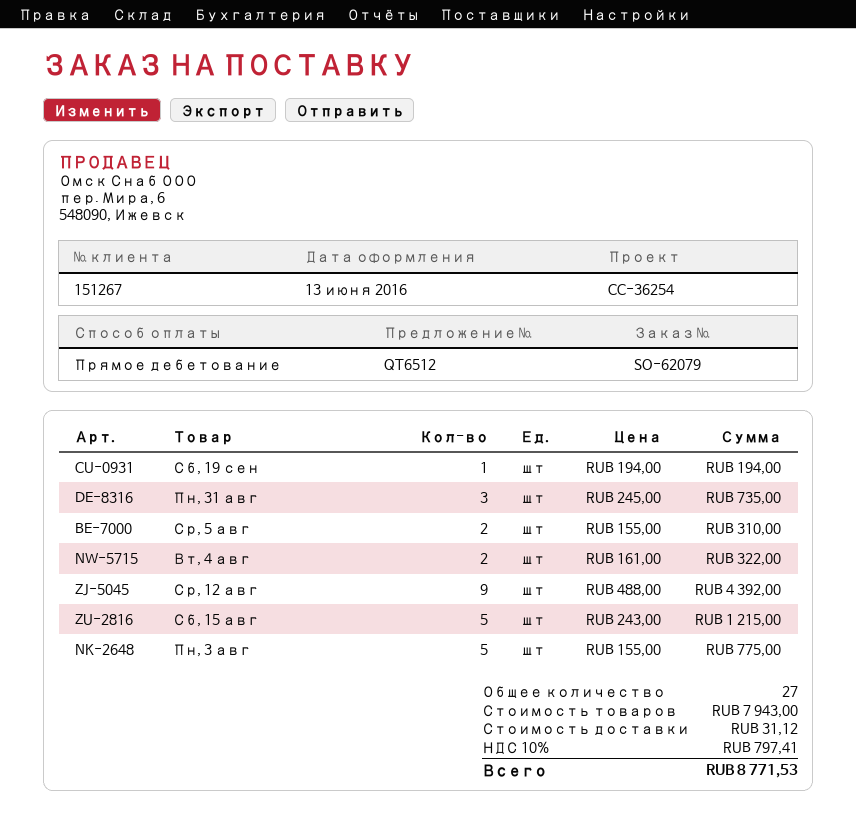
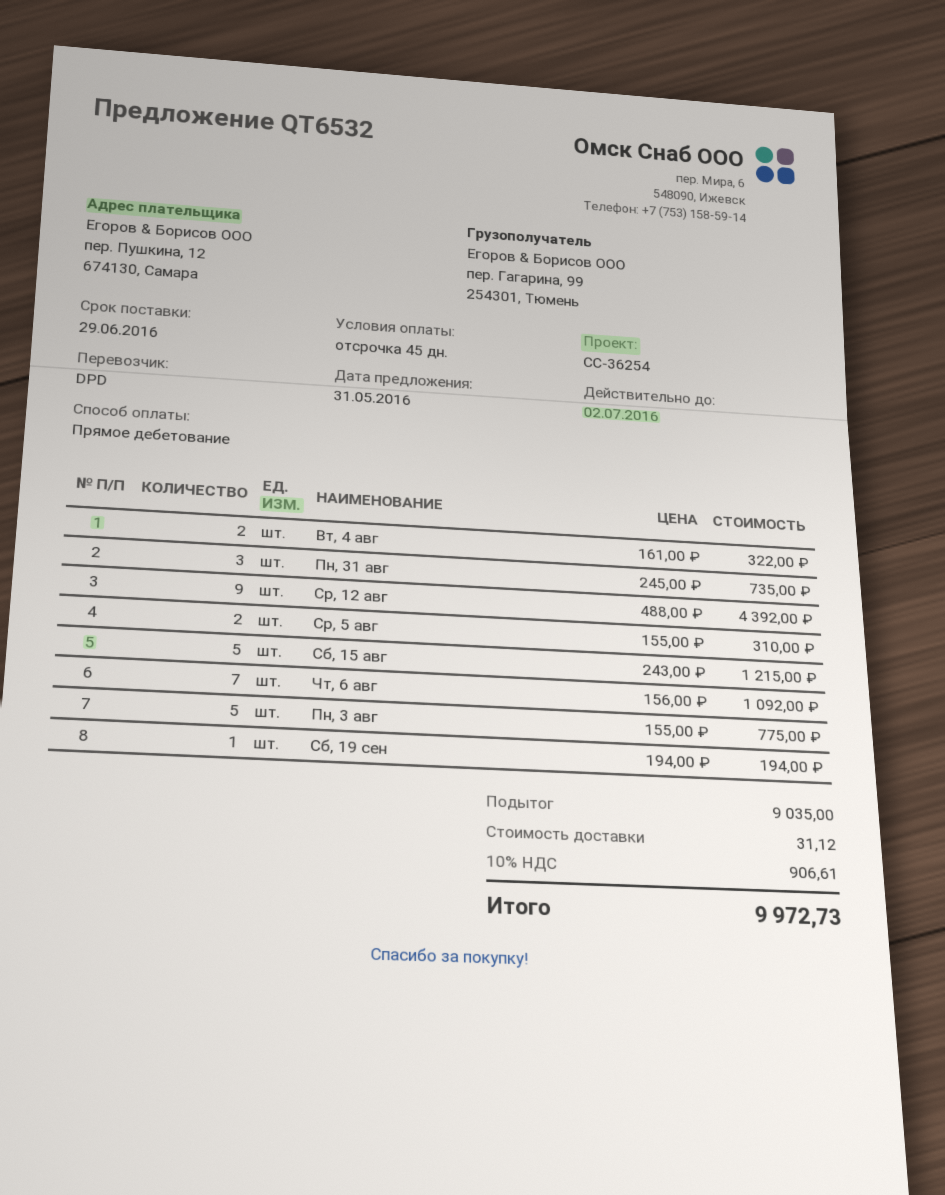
quote number: QT6512 -> QT6532
Чт, 6 авг: none -> 7 x 156.00 = 1092.00
subtotal: 7943.00 -> 9035.00
tax: 10% = 797.41 -> 10% = 906.61
total: 8771.53 -> 9972.73

